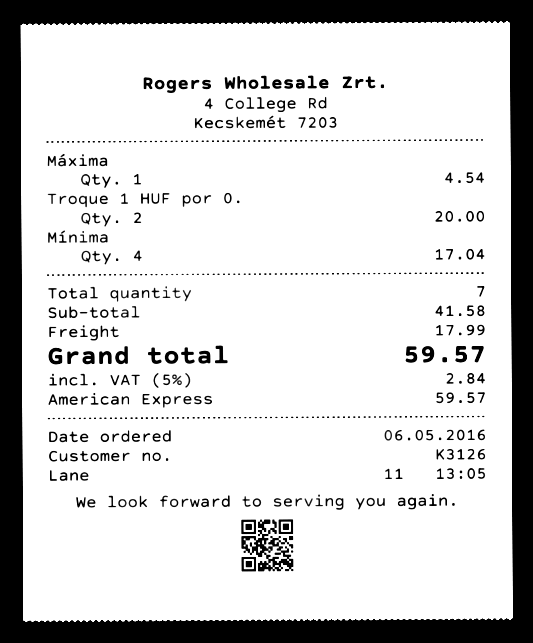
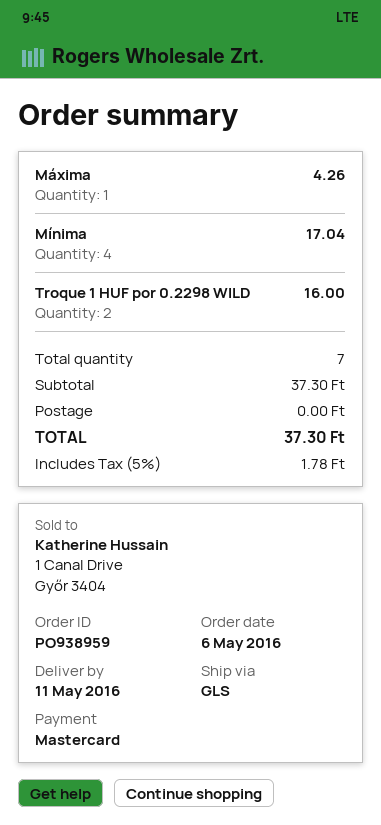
payment method: American Express -> Mastercard
Máxima: 1 for 4.54 -> 1 for 4.26
Troque 1 HUF por 0.: 2 for 20.00 -> 2 for 16.00
subtotal: 41.58 -> 37.30
shipping: 17.99 -> 0.00
tax: 5% = 2.84 -> 5% = 1.78
total: 59.57 -> 37.30

